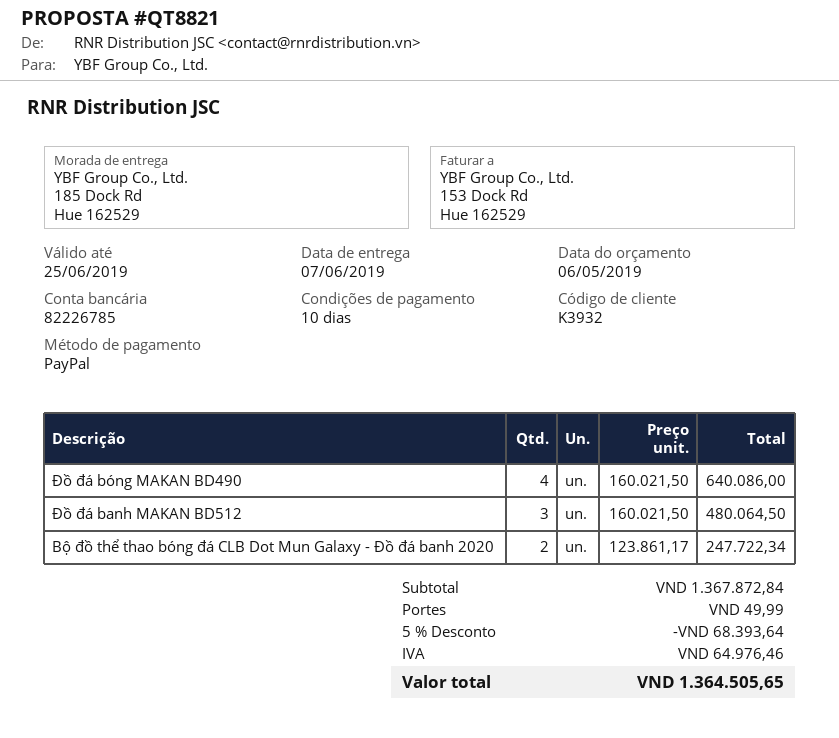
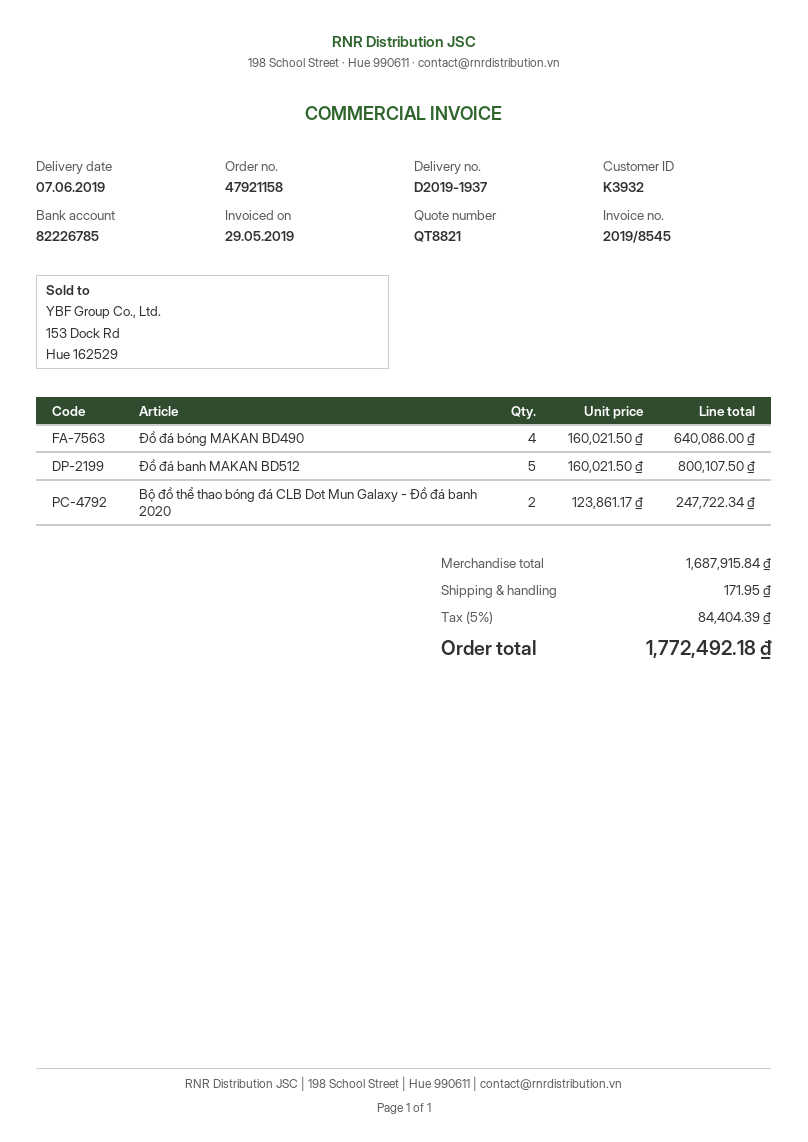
Đồ đá banh MAKAN BD512: 3 x 160021.50 = 480064.50 -> 5 x 160021.50 = 800107.50
subtotal: 1367872.84 -> 1687915.84
discount: 5% = 68393.64 -> none
shipping: 49.99 -> 171.95
tax: 64976.46 -> 84404.39
total: 1364505.65 -> 1772492.18

